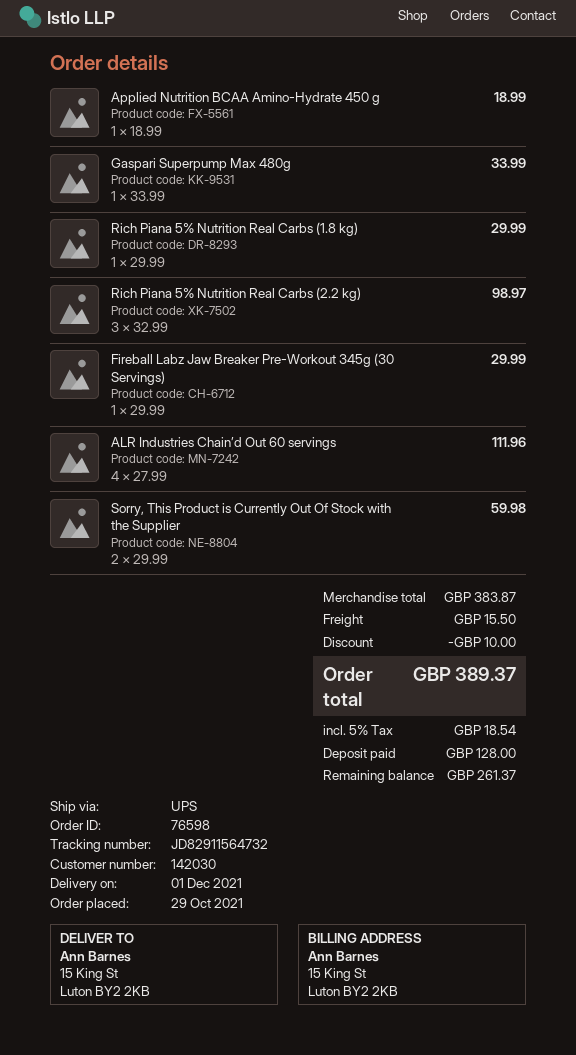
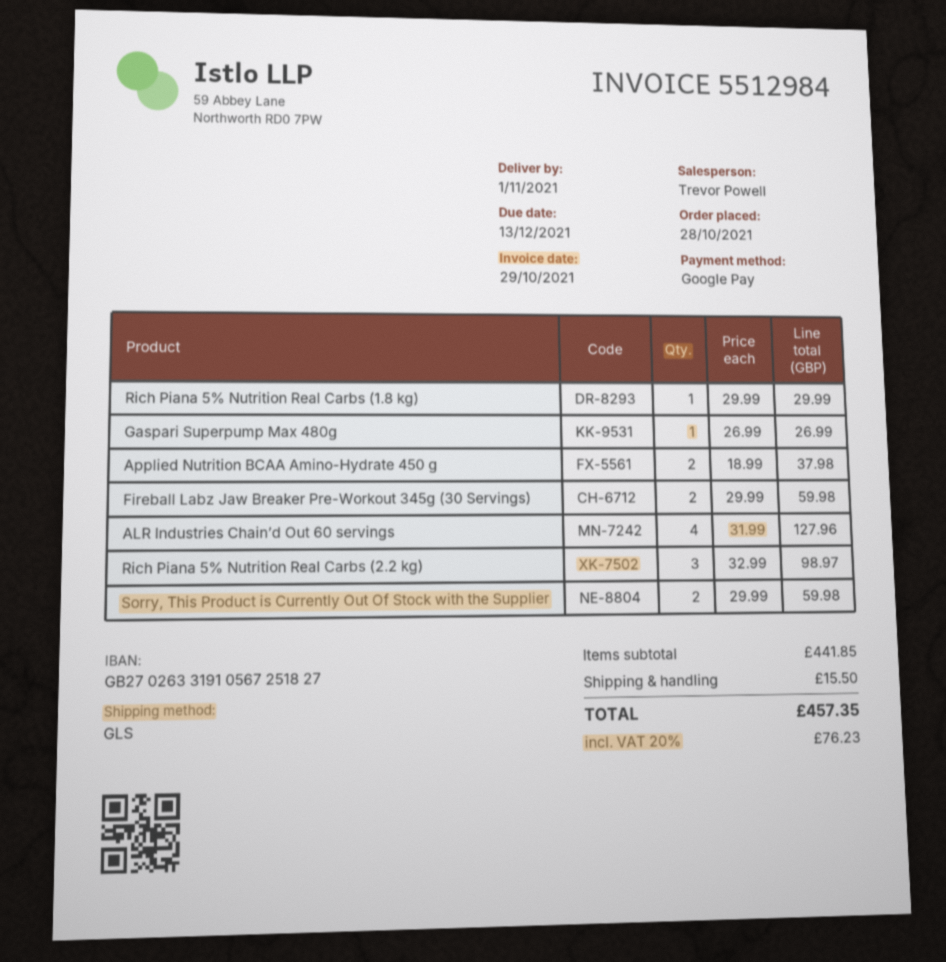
order date: 2021-10-29 -> 2021-10-28
delivery date: 2021-12-01 -> 2021-11-01
shipping method: UPS -> GLS
Applied Nutrition BCAA Amino-Hydrate 450 g: 1 x 18.99 = 18.99 -> 2 x 18.99 = 37.98
Gaspari Superpump Max 480g: 1 x 33.99 = 33.99 -> 1 x 26.99 = 26.99
Fireball Labz Jaw Breaker Pre-Workout 345g (30 Servings): 1 x 29.99 = 29.99 -> 2 x 29.99 = 59.98
ALR Industries Chain’d Out 60 servings: 4 x 27.99 = 111.96 -> 4 x 31.99 = 127.96
subtotal: 383.87 -> 441.85
discount: 10.00 -> none
tax: 5% = 18.54 -> 20% = 76.23
total: 389.37 -> 457.35

